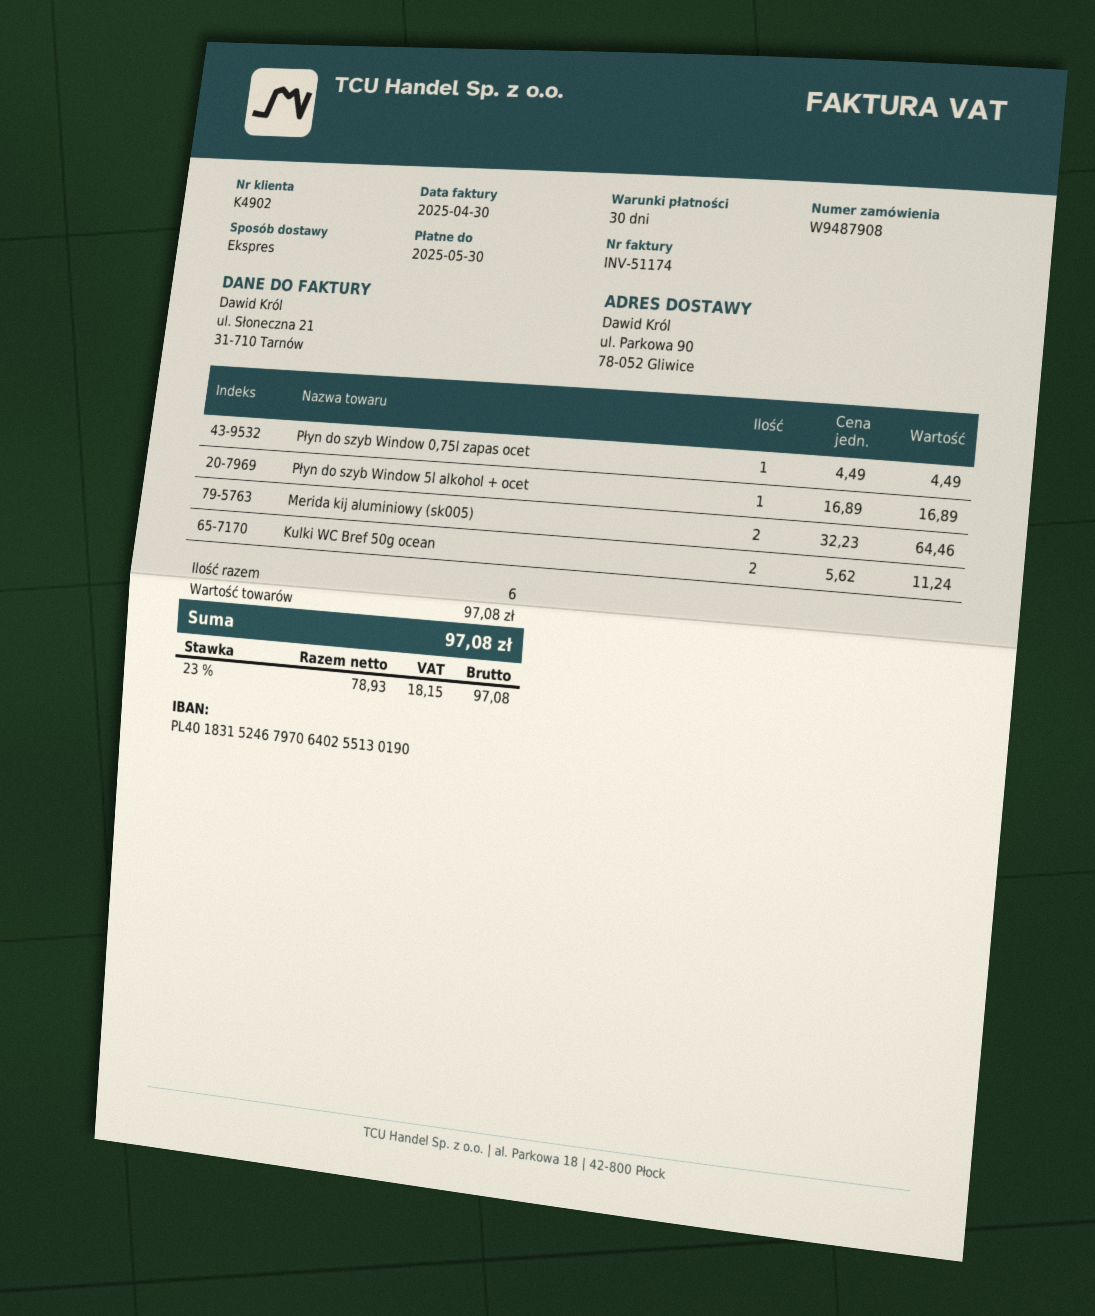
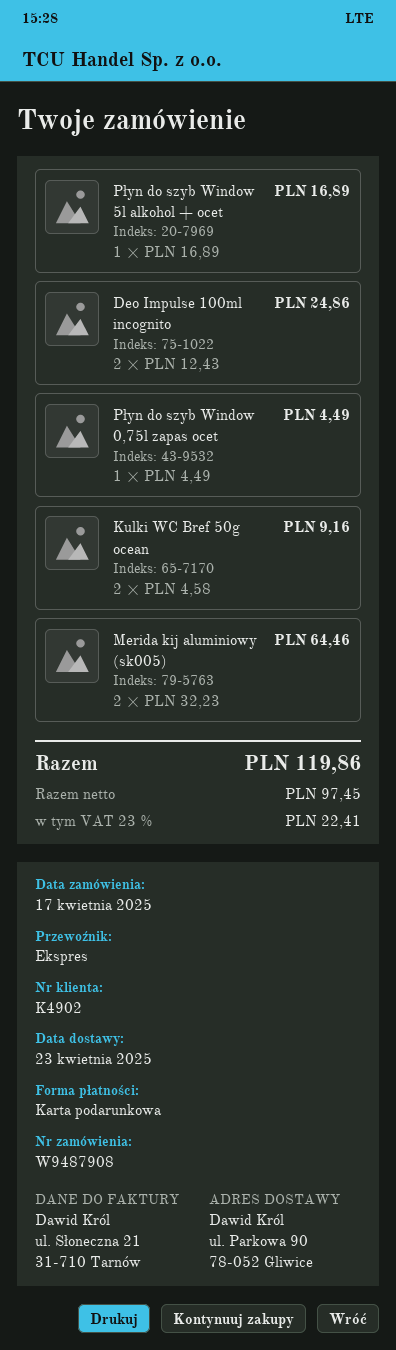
Kulki WC Bref 50g ocean: 2 x 5.62 = 11.24 -> 2 x 4.58 = 9.16
Deo Impulse 100ml incognito: none -> 2 x 12.43 = 24.86
net: 78.93 -> 97.45
tax: 23% = 18.15 -> 23% = 22.41
total: 97.08 -> 119.86

